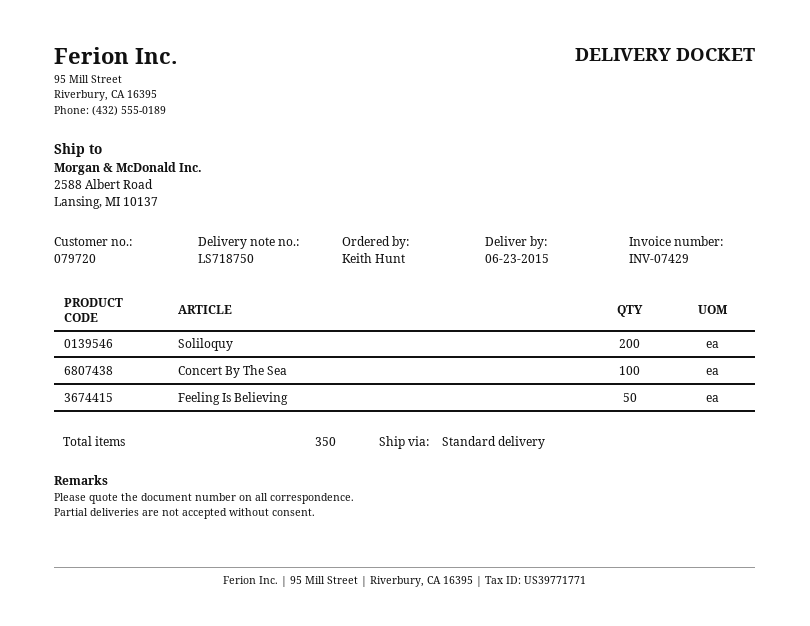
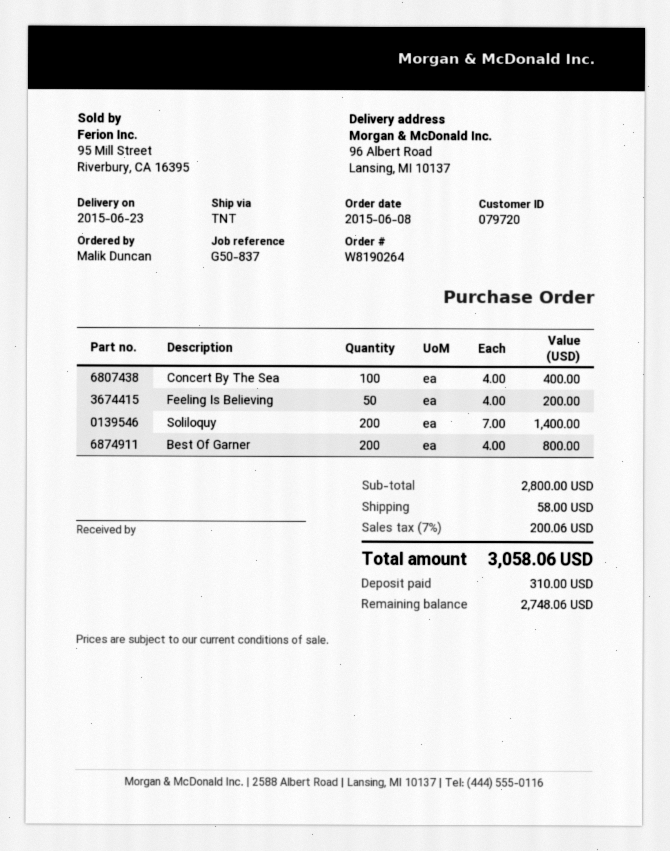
ordered by: Keith Hunt -> Malik Duncan
shipping method: standard -> TNT
ship to: 2588 Albert Road, Lansing, MI 10137 -> 96 Albert Road, Lansing, MI 10137
Best Of Garner: none -> 200

